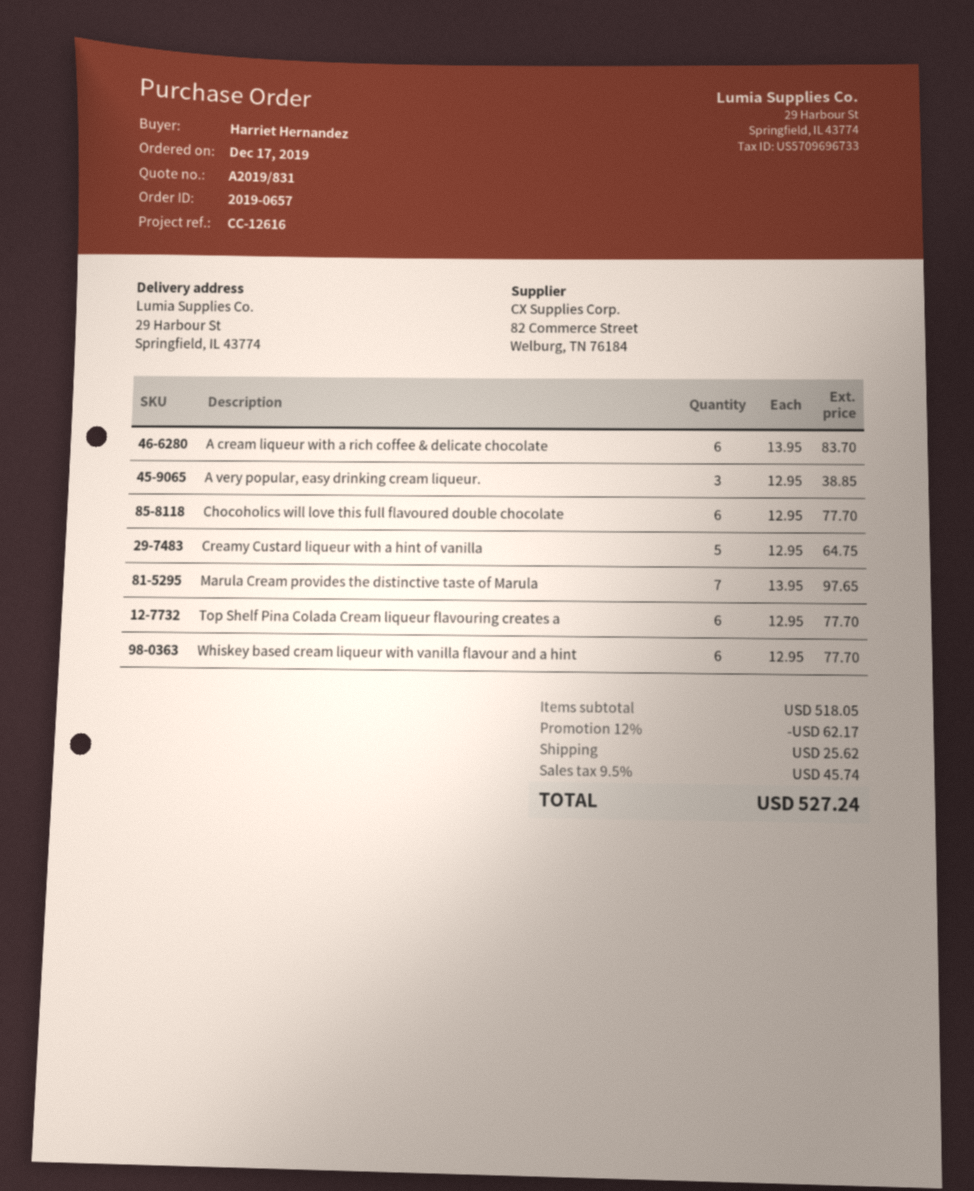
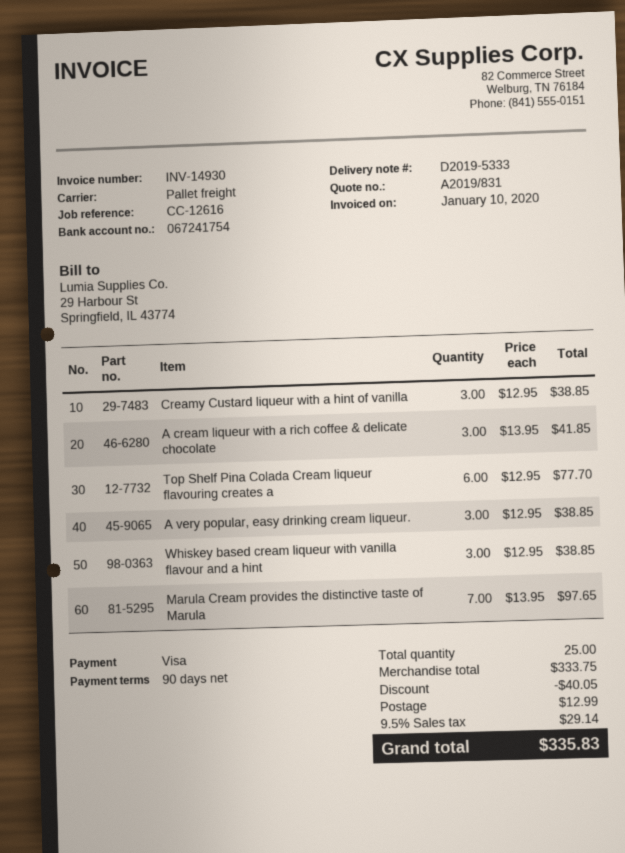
A cream liqueur with a rich coffee & delicate chocolate: 6 x 13.95 = 83.70 -> 3 x 13.95 = 41.85
Chocoholics will love this full flavoured double chocolate: 6 x 12.95 = 77.70 -> none
Creamy Custard liqueur with a hint of vanilla: 5 x 12.95 = 64.75 -> 3 x 12.95 = 38.85
Whiskey based cream liqueur with vanilla flavour and a hint: 6 x 12.95 = 77.70 -> 3 x 12.95 = 38.85
subtotal: 518.05 -> 333.75
discount: 62.17 -> 40.05
shipping: 25.62 -> 12.99
tax: 9.5% = 45.74 -> 9.5% = 29.14
total: 527.24 -> 335.83

